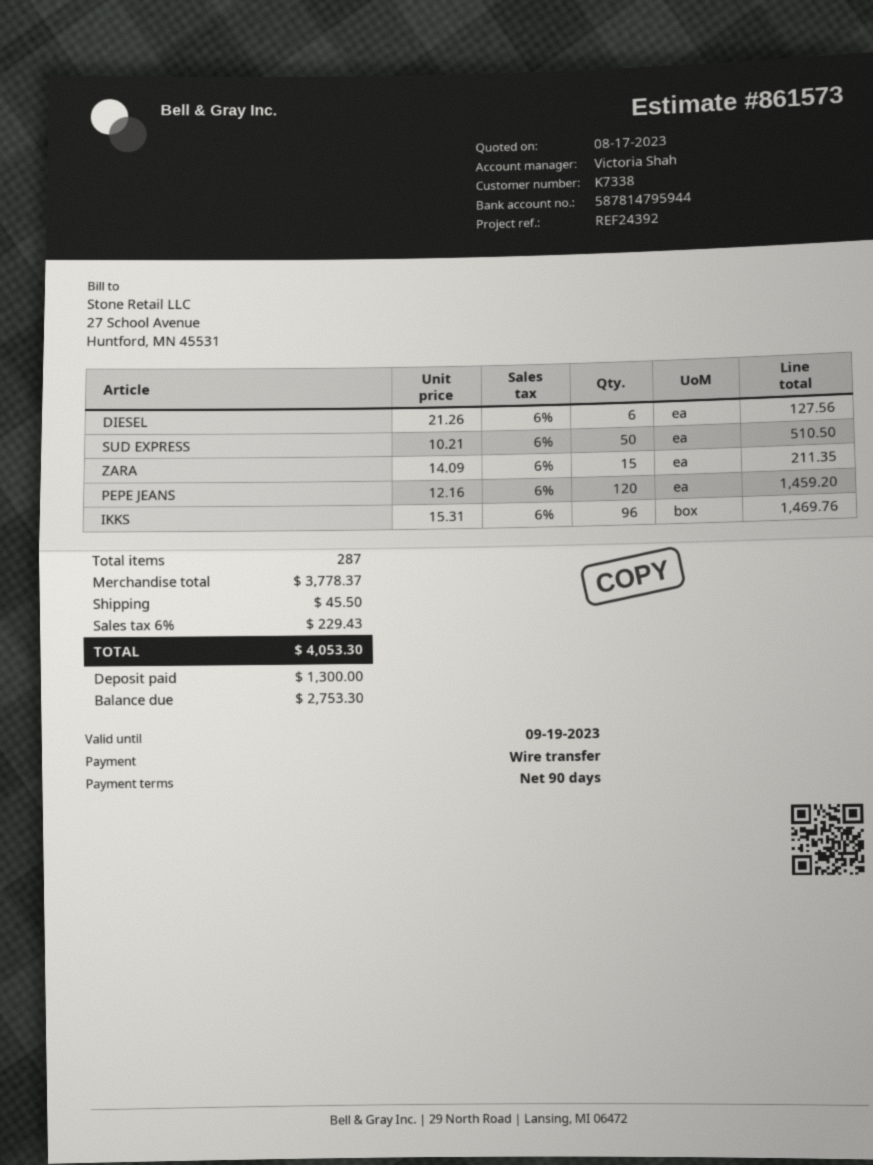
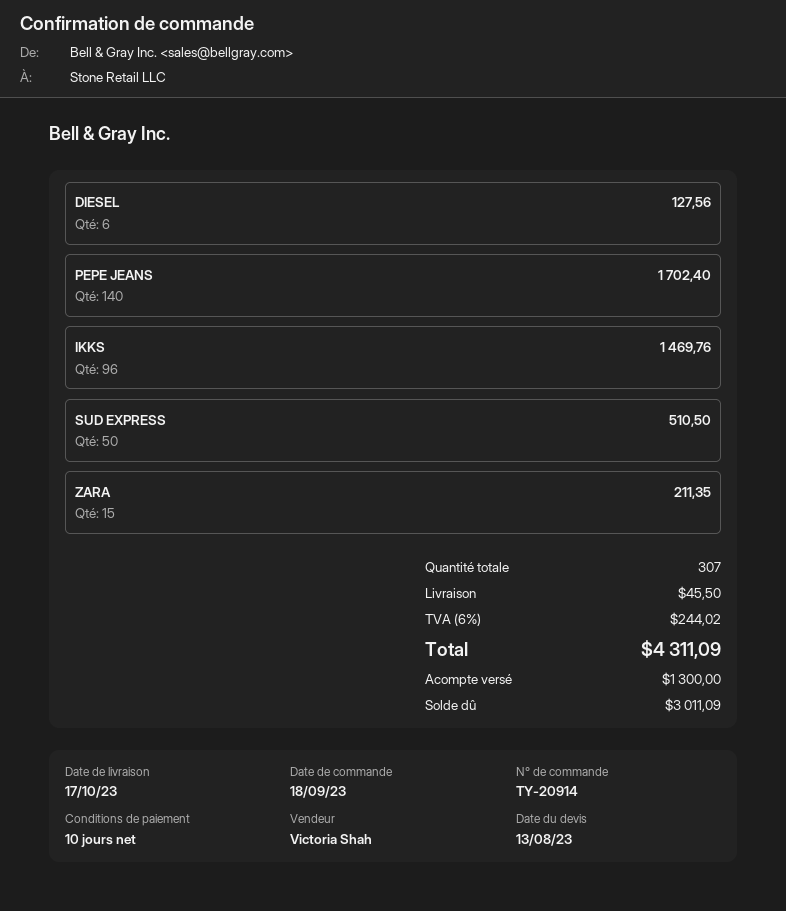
quote date: 2023-08-17 -> 2023-08-13
payment terms: 90 days -> 10 days
PEPE JEANS: 120 for 1459.20 -> 140 for 1702.40
total quantity: 287 -> 307
tax: 6% = 229.43 -> 6% = 244.02
total: 4053.30 -> 4311.09
balance: 2753.30 -> 3011.09

